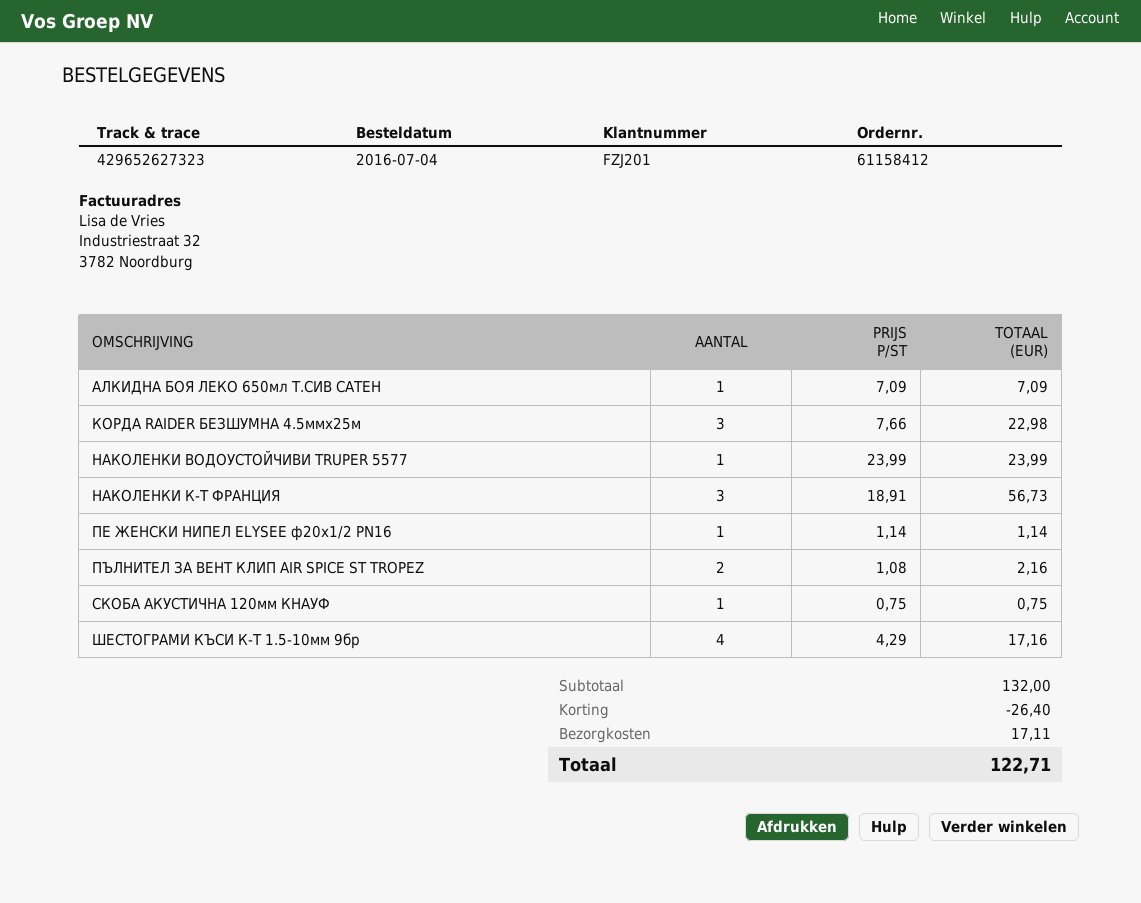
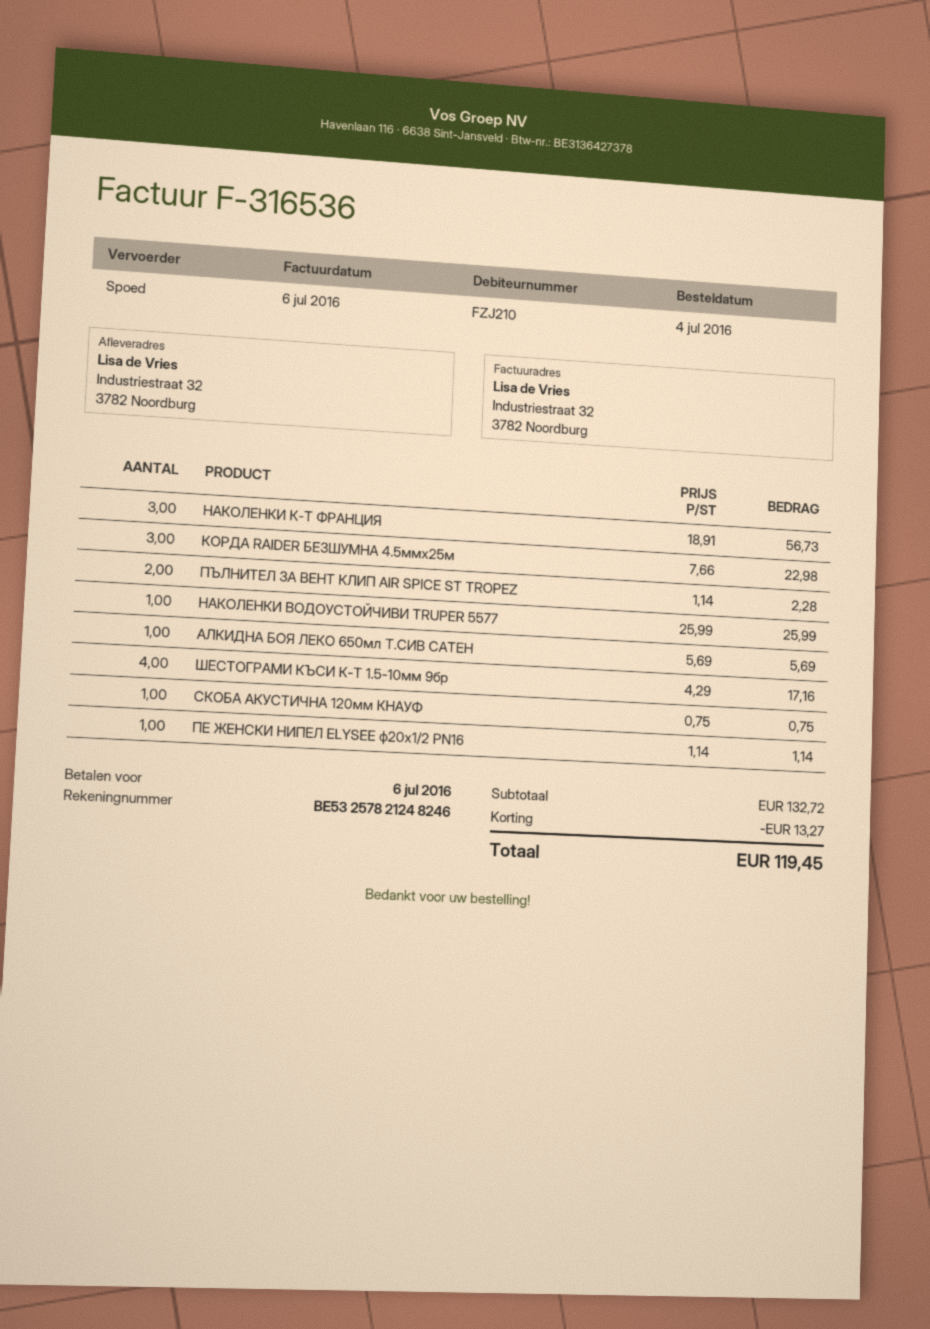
customer number: FZJ201 -> FZJ210
АЛКИДНА БОЯ ЛЕКО 650мл Т.СИВ САТЕН: 1 x 7.09 = 7.09 -> 1 x 5.69 = 5.69
НАКОЛЕНКИ ВОДОУСТОЙЧИВИ TRUPER 5577: 1 x 23.99 = 23.99 -> 1 x 25.99 = 25.99
ПЪЛНИТЕЛ ЗА ВЕНТ КЛИП AIR SPICE ST TROPEZ: 2 x 1.08 = 2.16 -> 2 x 1.14 = 2.28
subtotal: 132.00 -> 132.72
discount: 26.40 -> 13.27
shipping: 17.11 -> none
total: 122.71 -> 119.45

